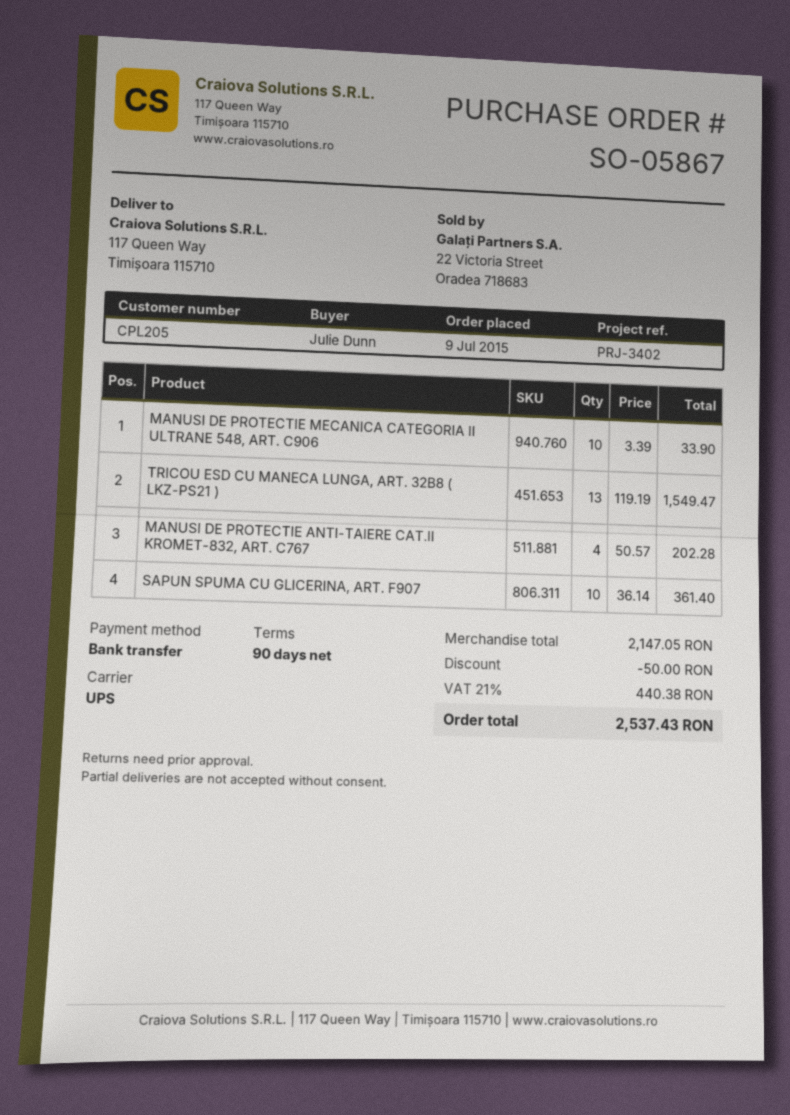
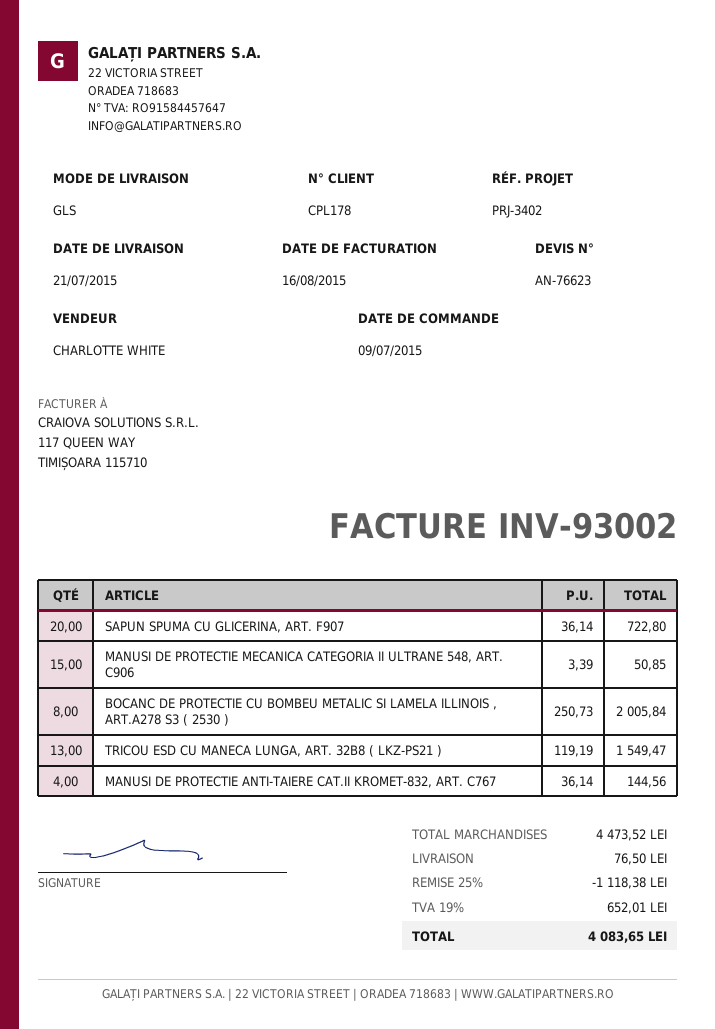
customer number: CPL205 -> CPL178
shipping method: UPS -> GLS
MANUSI DE PROTECTIE MECANICA CATEGORIA II ULTRANE 548, ART. C906: 10 x 3.39 = 33.90 -> 15 x 3.39 = 50.85
MANUSI DE PROTECTIE ANTI-TAIERE CAT.II KROMET-832, ART. C767: 4 x 50.57 = 202.28 -> 4 x 36.14 = 144.56
SAPUN SPUMA CU GLICERINA, ART. F907: 10 x 36.14 = 361.40 -> 20 x 36.14 = 722.80
BOCANC DE PROTECTIE CU BOMBEU METALIC SI LAMELA ILLINOIS , ART.A278 S3 ( 2530 ): none -> 8 x 250.73 = 2005.84
subtotal: 2147.05 -> 4473.52
discount: 50.00 -> 1118.38
shipping: none -> 76.50
tax: 21% = 440.38 -> 19% = 652.01
total: 2537.43 -> 4083.65

